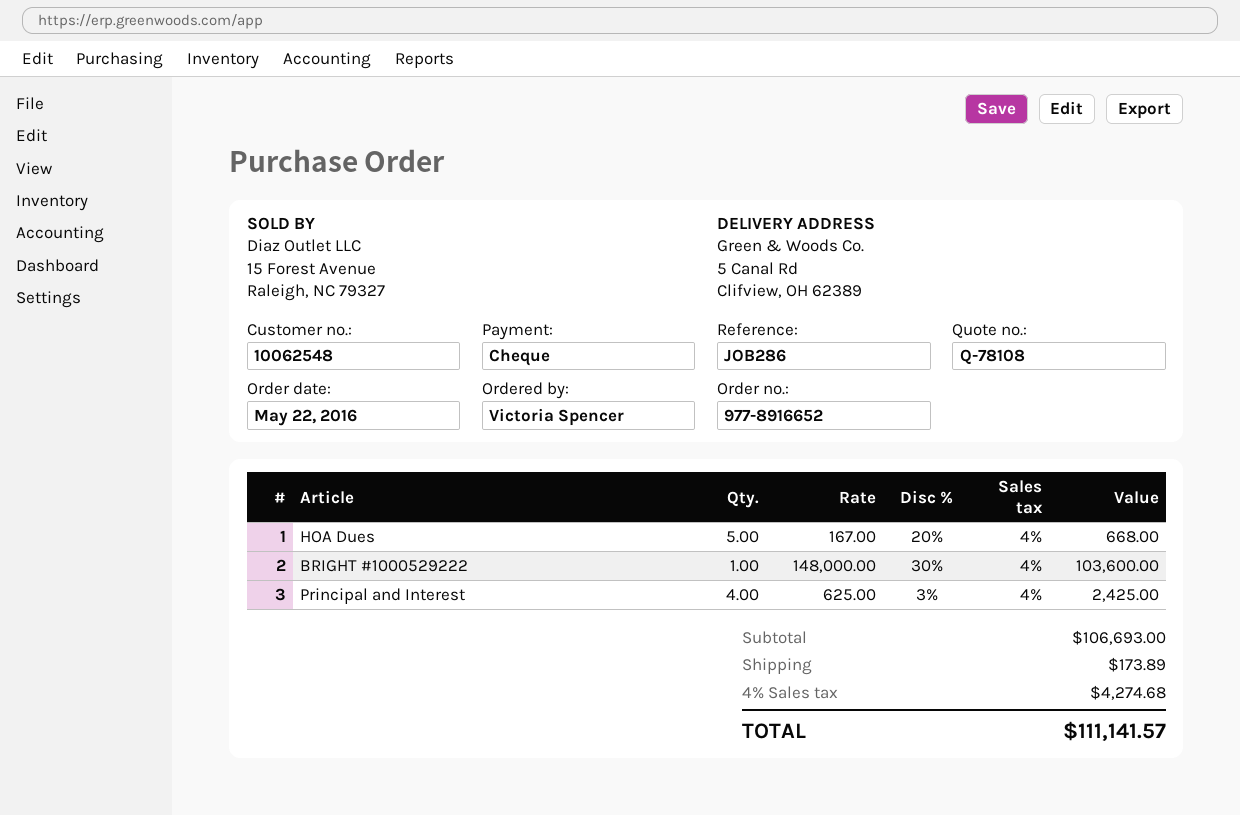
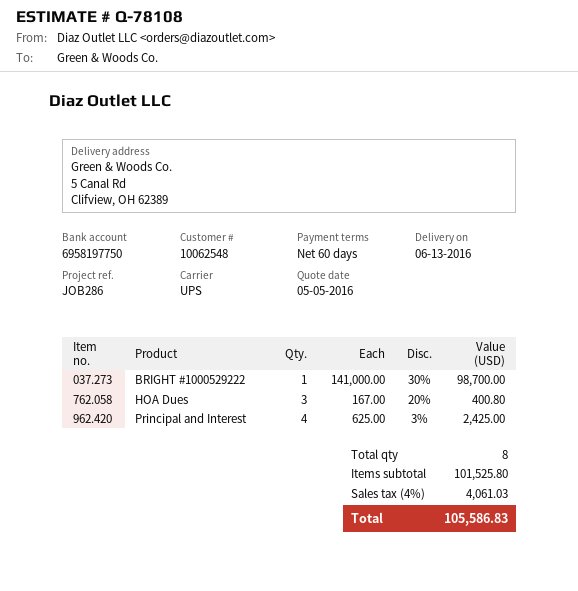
HOA Dues: 5 x 167.00 - 20% = 668.00 -> 3 x 167.00 - 20% = 400.80
BRIGHT #1000529222: 1 x 148000.00 - 30% = 103600.00 -> 1 x 141000.00 - 30% = 98700.00
subtotal: 106693.00 -> 101525.80
shipping: 173.89 -> none
tax: 4% = 4274.68 -> 4% = 4061.03
total: 111141.57 -> 105586.83

